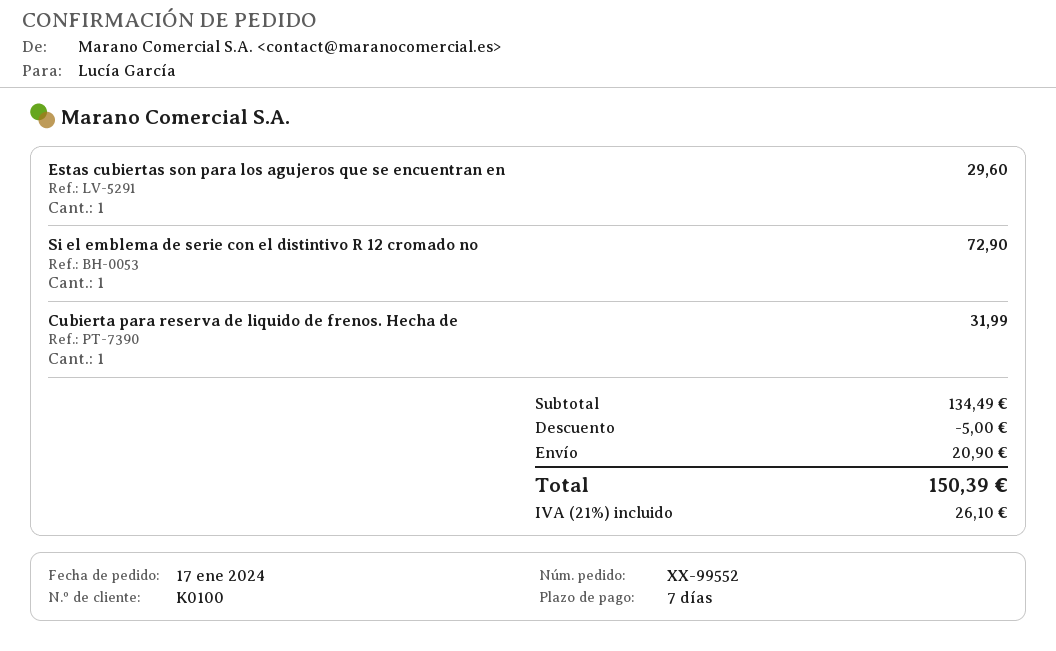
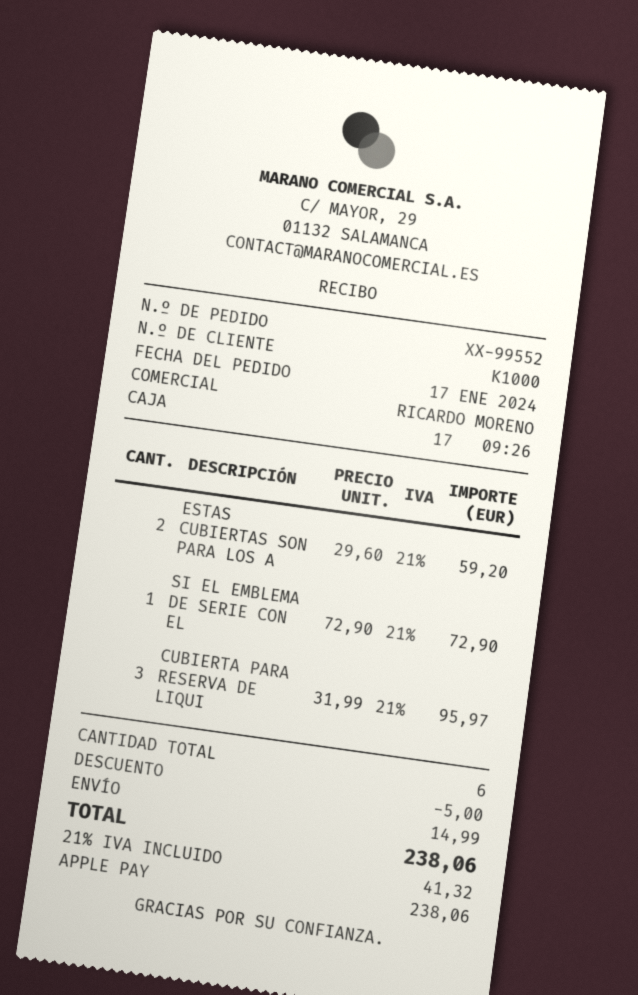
customer number: K0100 -> K1000
Estas cubiertas son para los agujeros que se encuentran en: 1 for 29.60 -> 2 for 59.20
Cubierta para reserva de liquido de frenos. Hecha de: 1 for 31.99 -> 3 for 95.97
shipping: 20.90 -> 14.99
tax: 21% = 26.10 -> 21% = 41.32
total: 150.39 -> 238.06

